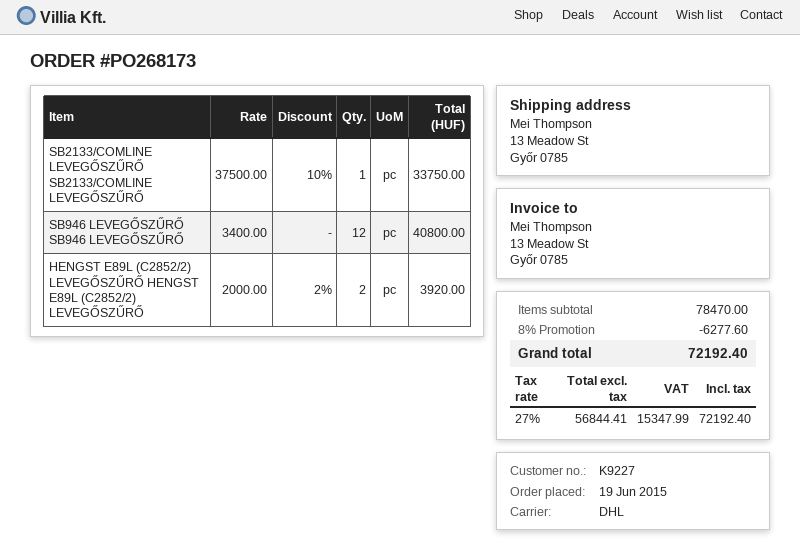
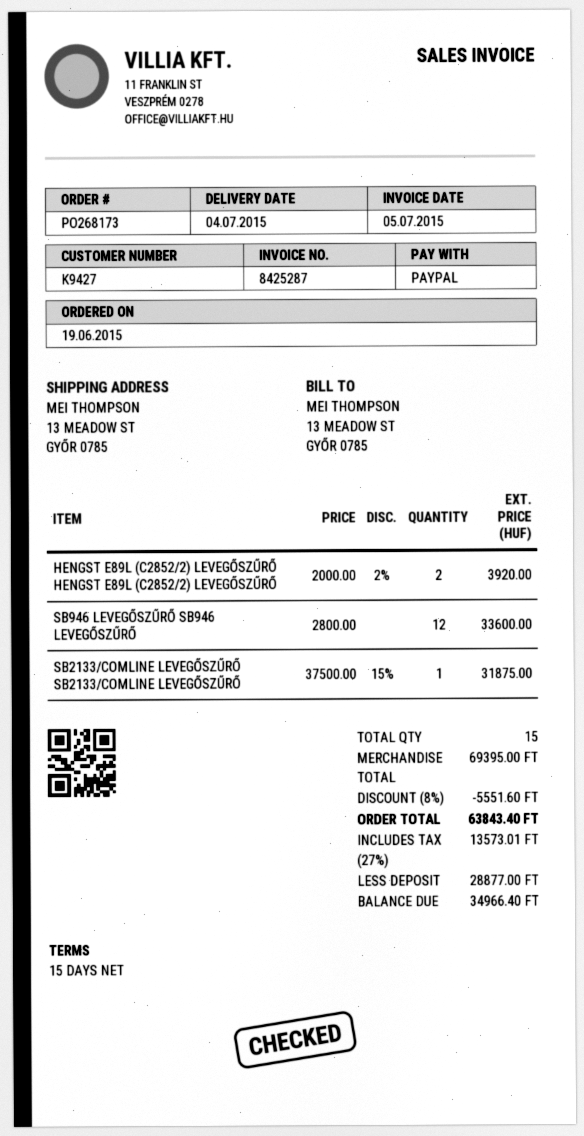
customer number: K9227 -> K9427
SB2133/COMLINE LEVEGŐSZŰRŐ SB2133/COMLINE LEVEGŐSZŰRŐ: 1 x 37500.00 - 10% = 33750.00 -> 1 x 37500.00 - 15% = 31875.00
SB946 LEVEGŐSZŰRŐ SB946 LEVEGŐSZŰRŐ: 12 x 3400.00 = 40800.00 -> 12 x 2800.00 = 33600.00
subtotal: 78470.00 -> 69395.00
discount: 8% = 6277.60 -> 8% = 5551.60
tax: 27% = 15347.99 -> 27% = 13573.01
total: 72192.40 -> 63843.40

